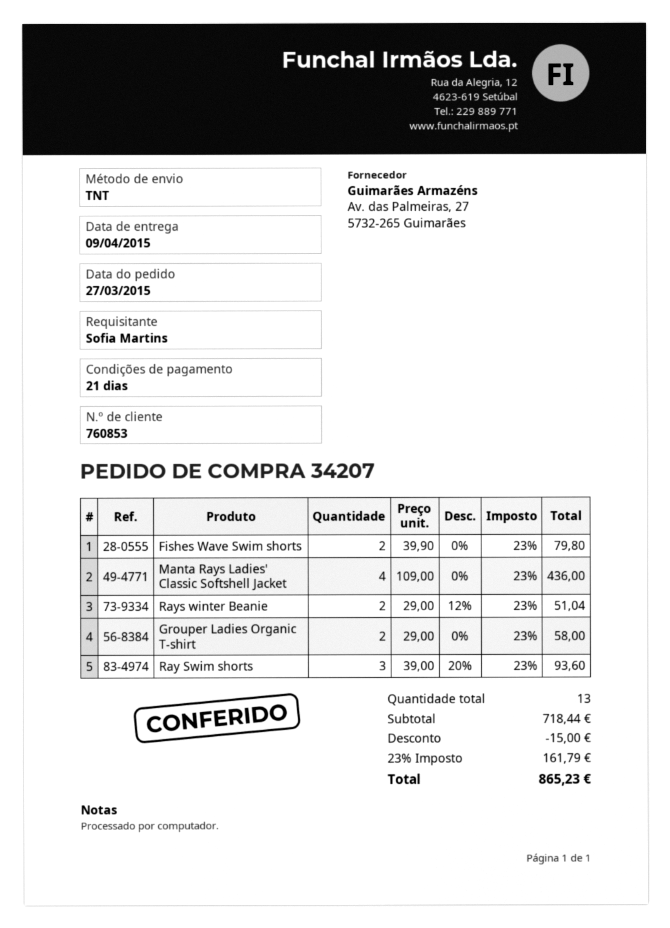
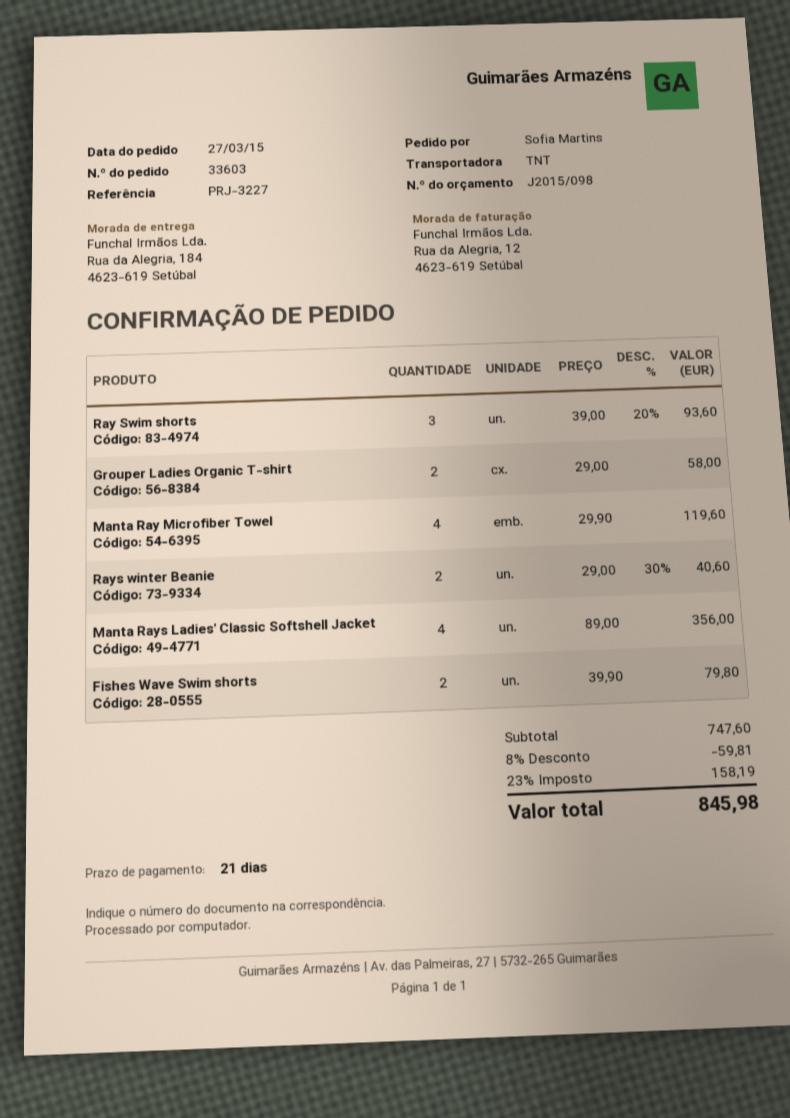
order number: 34207 -> 33603
Manta Rays Ladies' Classic Softshell Jacket: 4 x 109.00 = 436.00 -> 4 x 89.00 = 356.00
Rays winter Beanie: 2 x 29.00 - 12% = 51.04 -> 2 x 29.00 - 30% = 40.60
Manta Ray Microfiber Towel: none -> 4 x 29.90 = 119.60
subtotal: 718.44 -> 747.60
discount: 15.00 -> 59.81
tax: 23% = 161.79 -> 23% = 158.19
total: 865.23 -> 845.98

